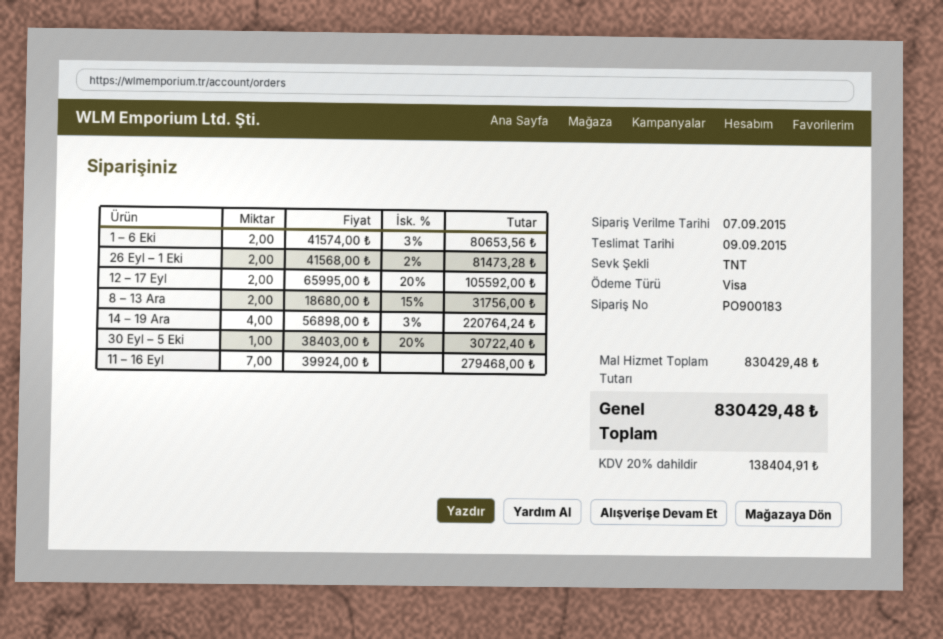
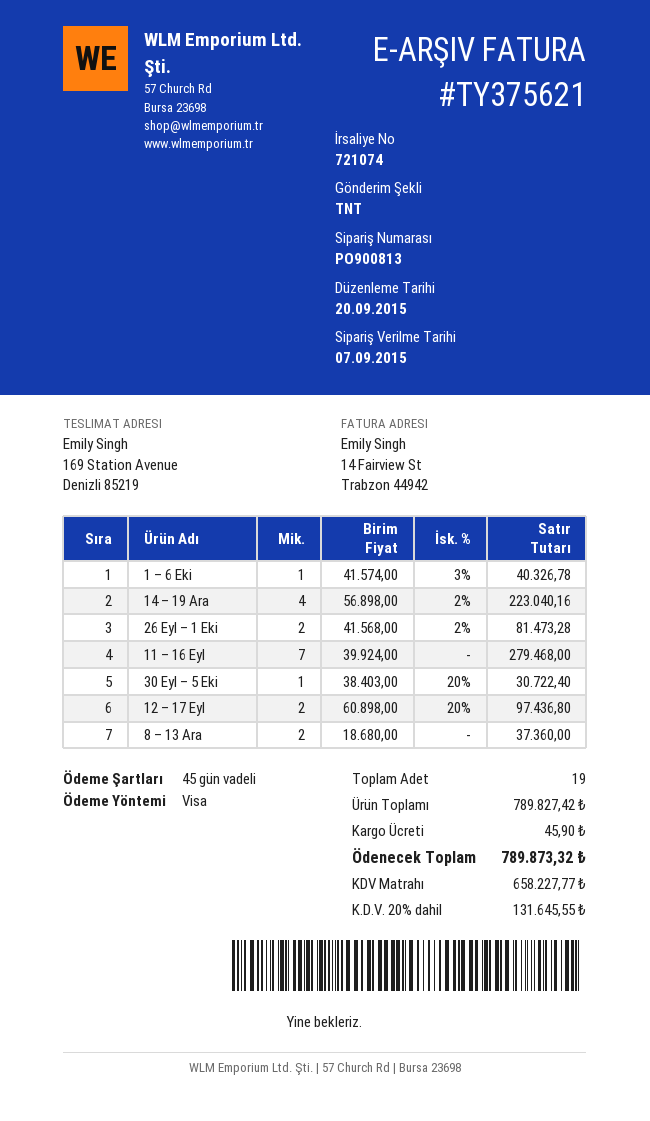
order number: PO900183 -> PO900813
1 – 6 Eki: 2 x 41574.00 - 3% = 80653.56 -> 1 x 41574.00 - 3% = 40326.78
12 – 17 Eyl: 2 x 65995.00 - 20% = 105592.00 -> 2 x 60898.00 - 20% = 97436.80
8 – 13 Ara: 2 x 18680.00 - 15% = 31756.00 -> 2 x 18680.00 = 37360.00
14 – 19 Ara: 4 x 56898.00 - 3% = 220764.24 -> 4 x 56898.00 - 2% = 223040.16
subtotal: 830429.48 -> 789827.42
shipping: none -> 45.90
tax: 20% = 138404.91 -> 20% = 131645.55
total: 830429.48 -> 789873.32

